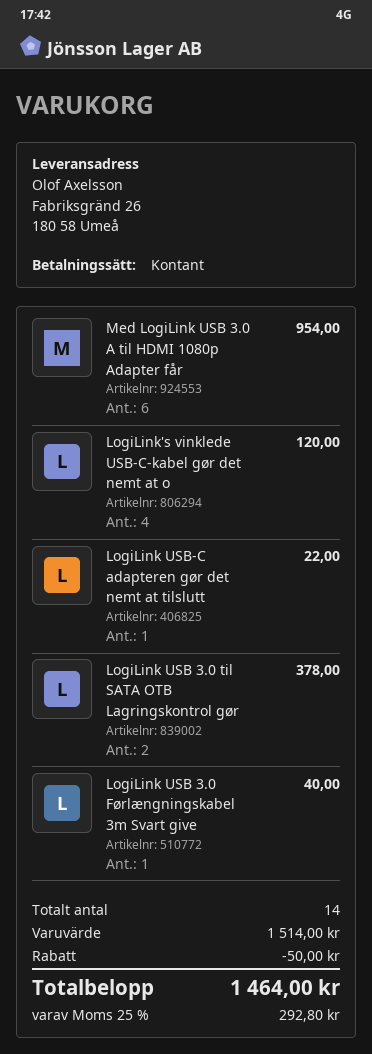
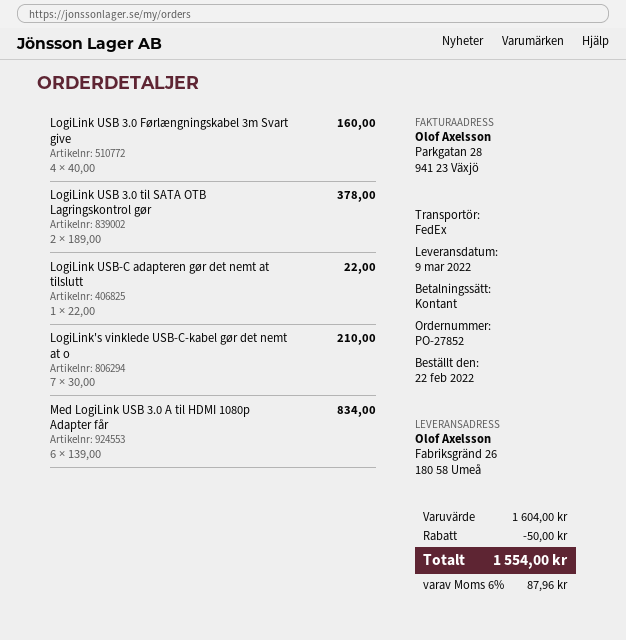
Med LogiLink USB 3.0 A til HDMI 1080p Adapter får: 6 for 954.00 -> 6 for 834.00
LogiLink's vinklede USB-C-kabel gør det nemt at o: 4 for 120.00 -> 7 for 210.00
LogiLink USB 3.0 Førlængningskabel 3m Svart give: 1 for 40.00 -> 4 for 160.00
subtotal: 1514.00 -> 1604.00
tax: 25% = 292.80 -> 6% = 87.96
total: 1464.00 -> 1554.00

